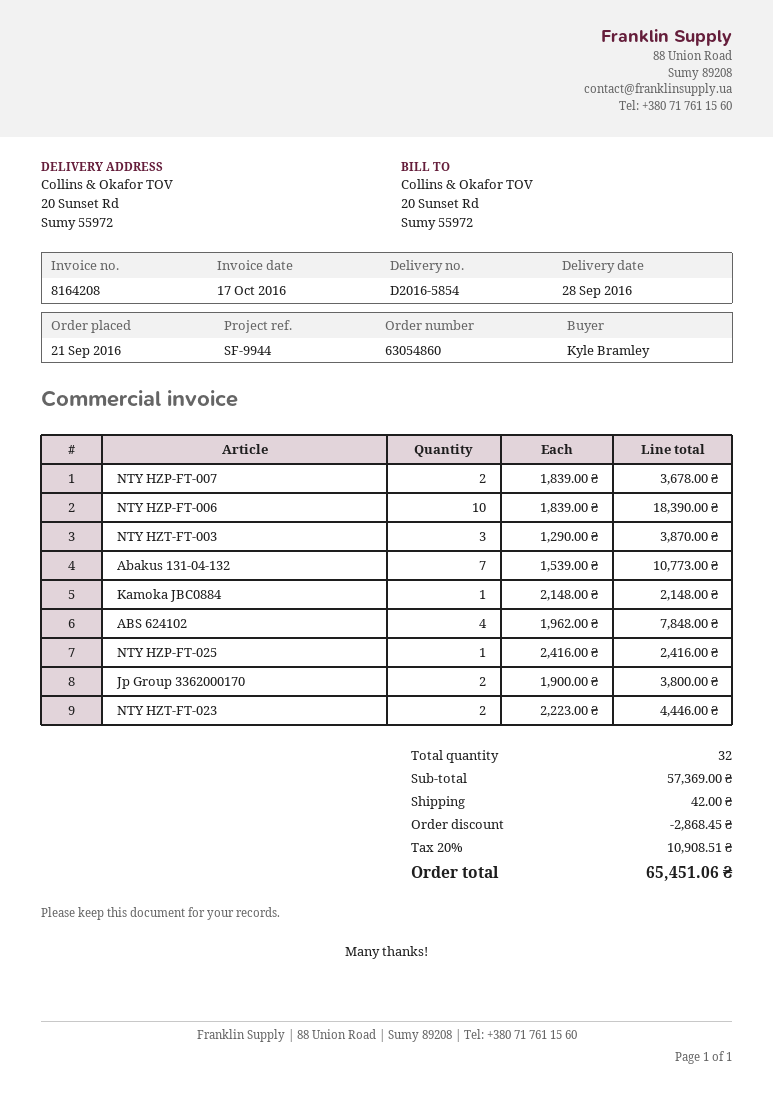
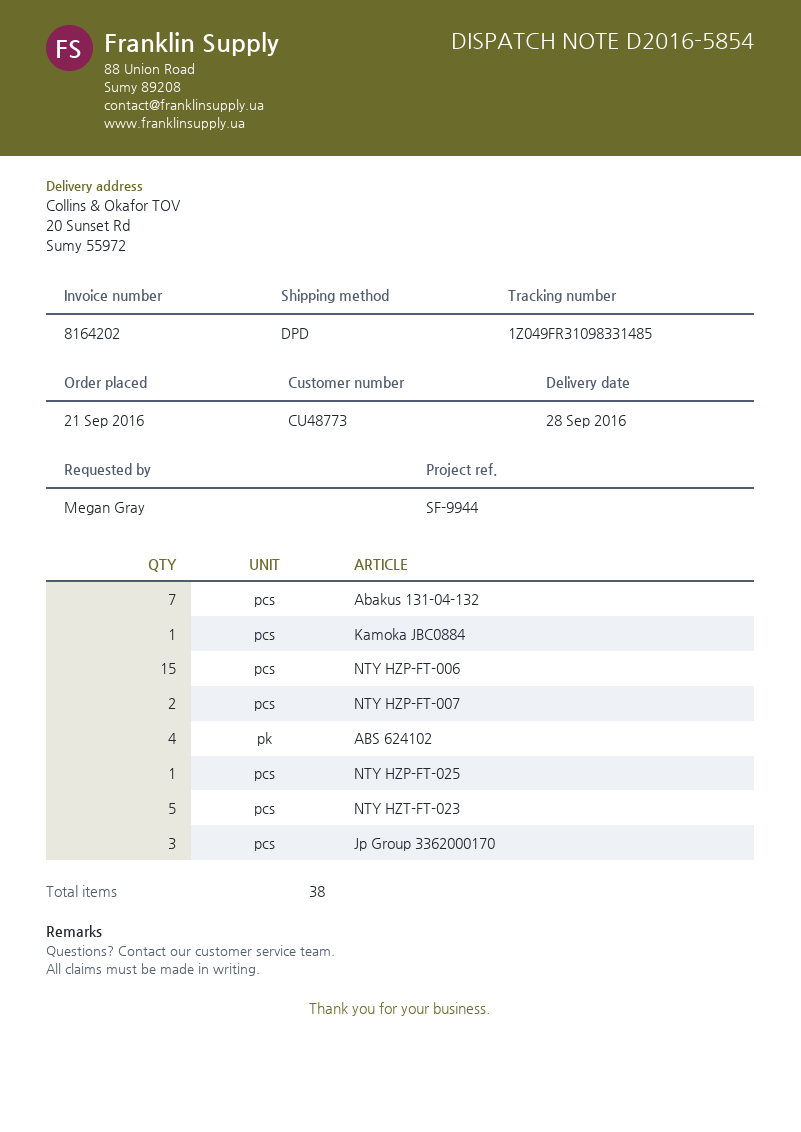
invoice number: 8164208 -> 8164202
ordered by: Kyle Bramley -> Megan Gray
NTY HZP-FT-006: 10 -> 15
NTY HZT-FT-003: 3 -> none
Jp Group 3362000170: 2 -> 3
NTY HZT-FT-023: 2 -> 5
total quantity: 32 -> 38

